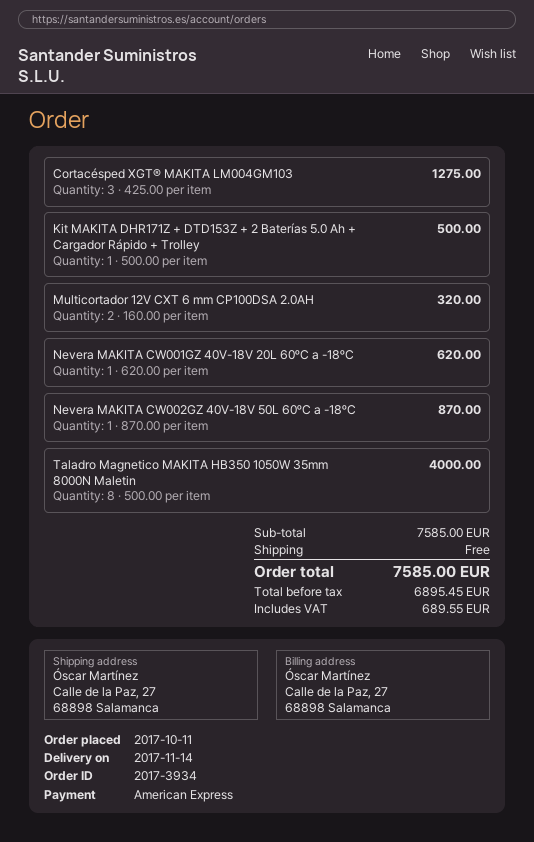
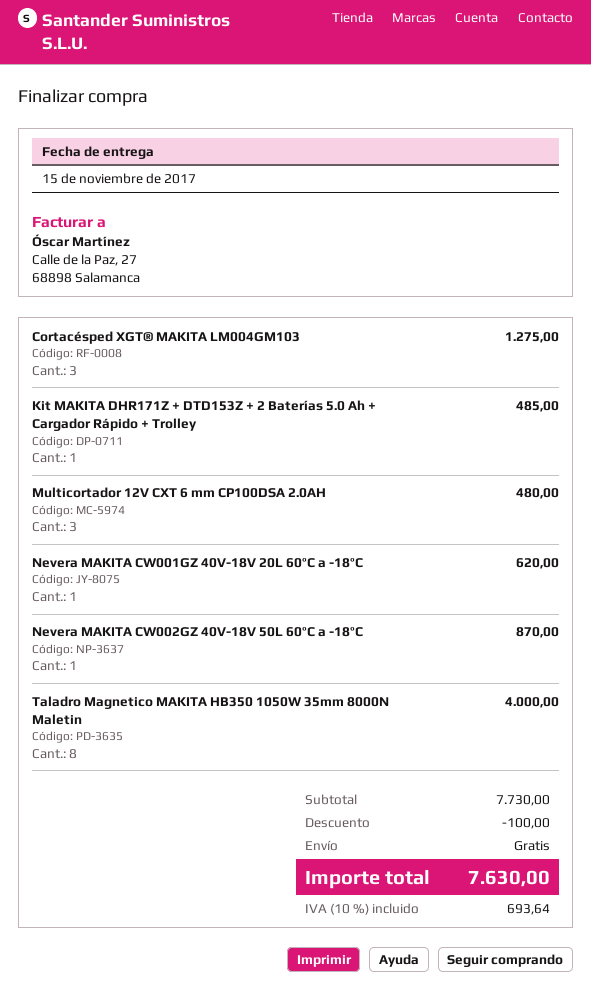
delivery date: 2017-11-14 -> 2017-11-15
Kit MAKITA DHR171Z + DTD153Z + 2 Baterías 5.0 Ah + Cargador Rápido + Trolley: 1 for 500.00 -> 1 for 485.00
Multicortador 12V CXT 6 mm CP100DSA 2.0AH: 2 for 320.00 -> 3 for 480.00
subtotal: 7585.00 -> 7730.00
discount: none -> 100.00
tax: 689.55 -> 693.64
total: 7585.00 -> 7630.00

